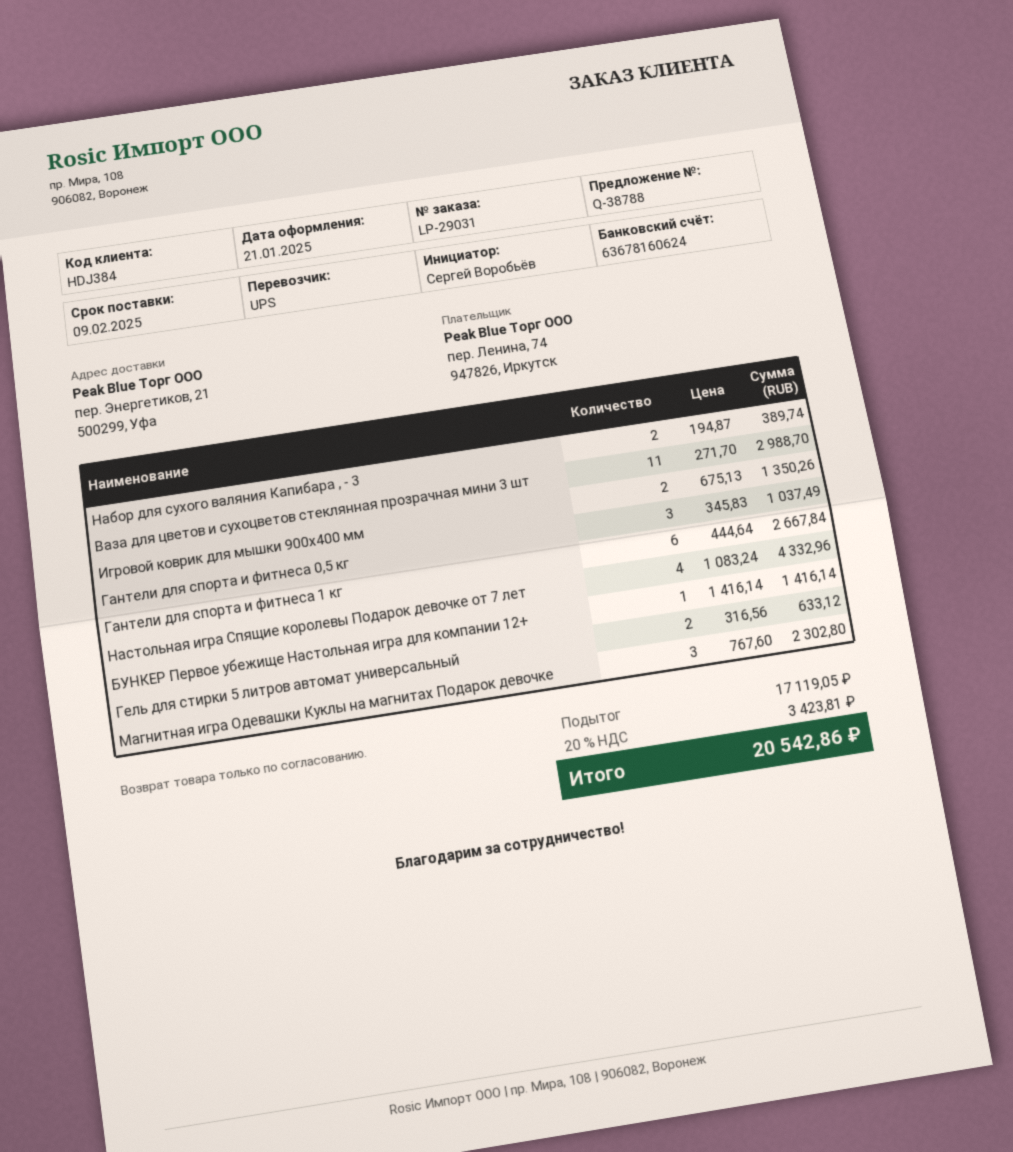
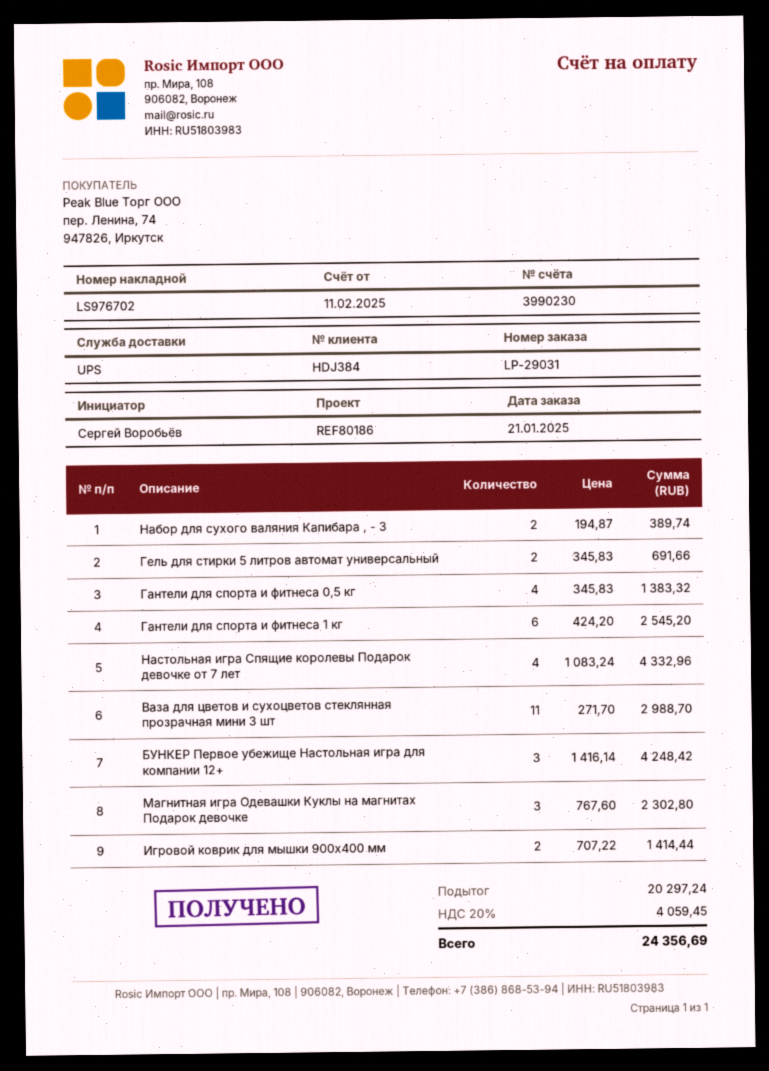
Игровой коврик для мышки 900х400 мм: 2 x 675.13 = 1350.26 -> 2 x 707.22 = 1414.44
Гантели для спорта и фитнеса 0,5 кг: 3 x 345.83 = 1037.49 -> 4 x 345.83 = 1383.32
Гантели для спорта и фитнеса 1 кг: 6 x 444.64 = 2667.84 -> 6 x 424.20 = 2545.20
БУНКЕР Первое убежище Настольная игра для компании 12+: 1 x 1416.14 = 1416.14 -> 3 x 1416.14 = 4248.42
Гель для стирки 5 литров автомат универсальный: 2 x 316.56 = 633.12 -> 2 x 345.83 = 691.66
subtotal: 17119.05 -> 20297.24
tax: 20% = 3423.81 -> 20% = 4059.45
total: 20542.86 -> 24356.69

